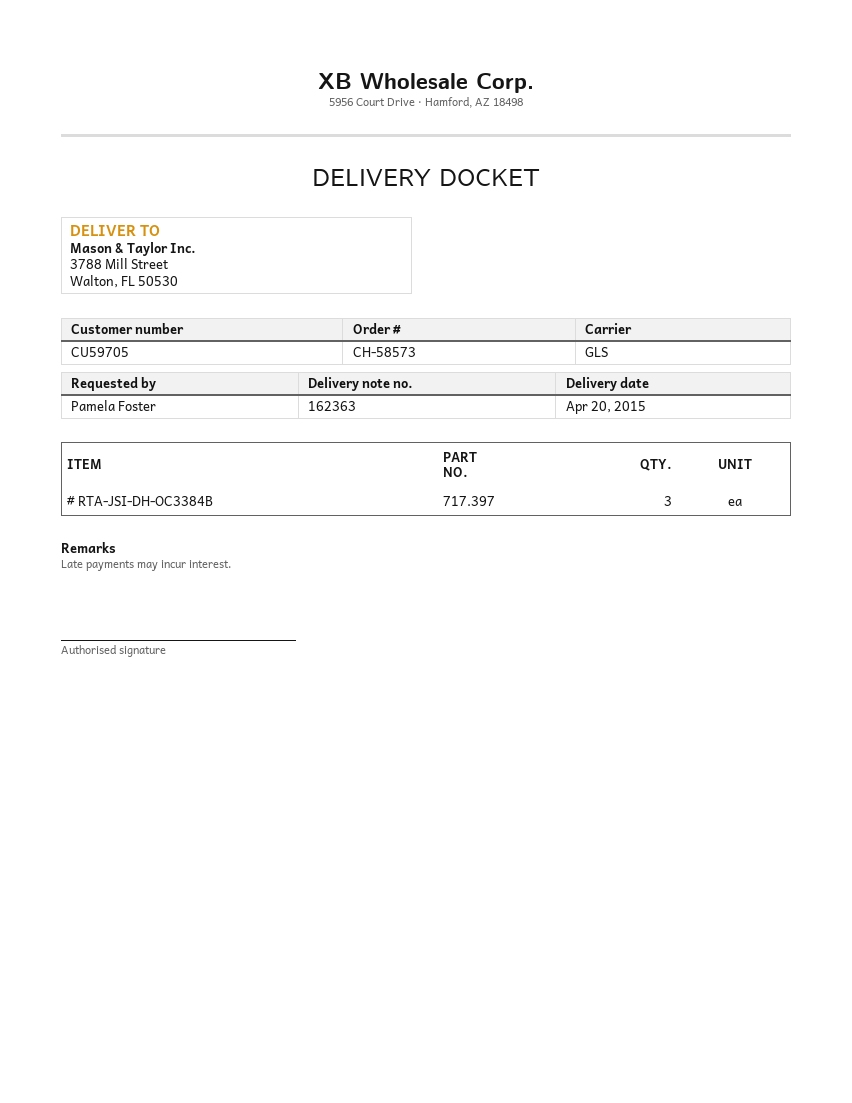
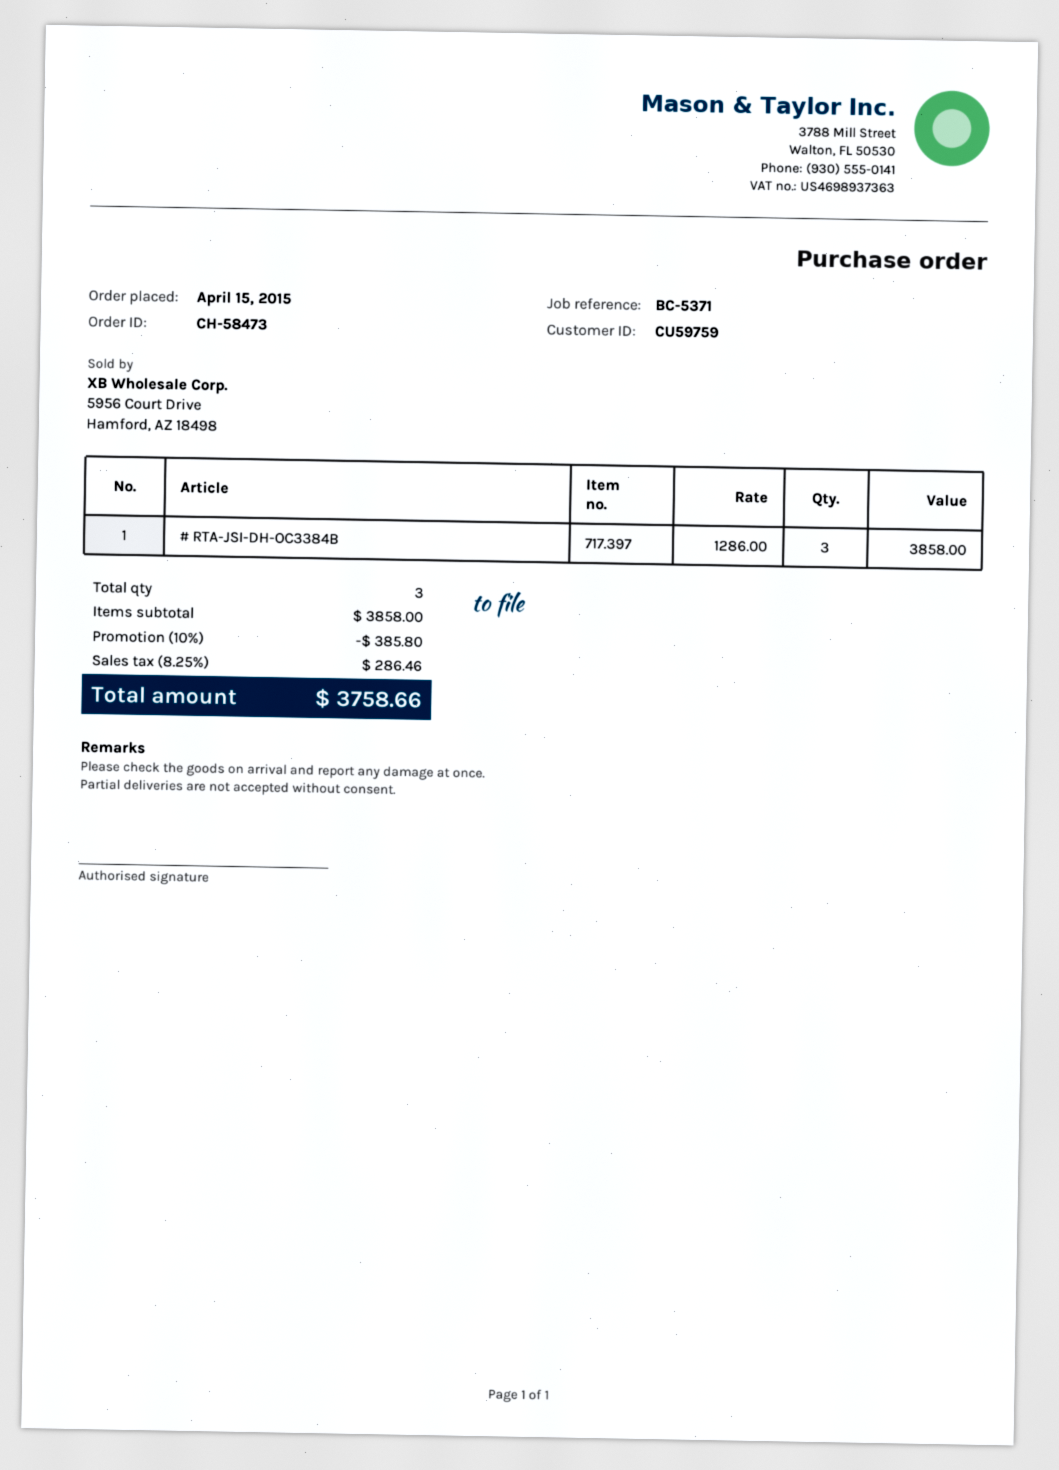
order number: CH-58573 -> CH-58473
customer number: CU59705 -> CU59759

